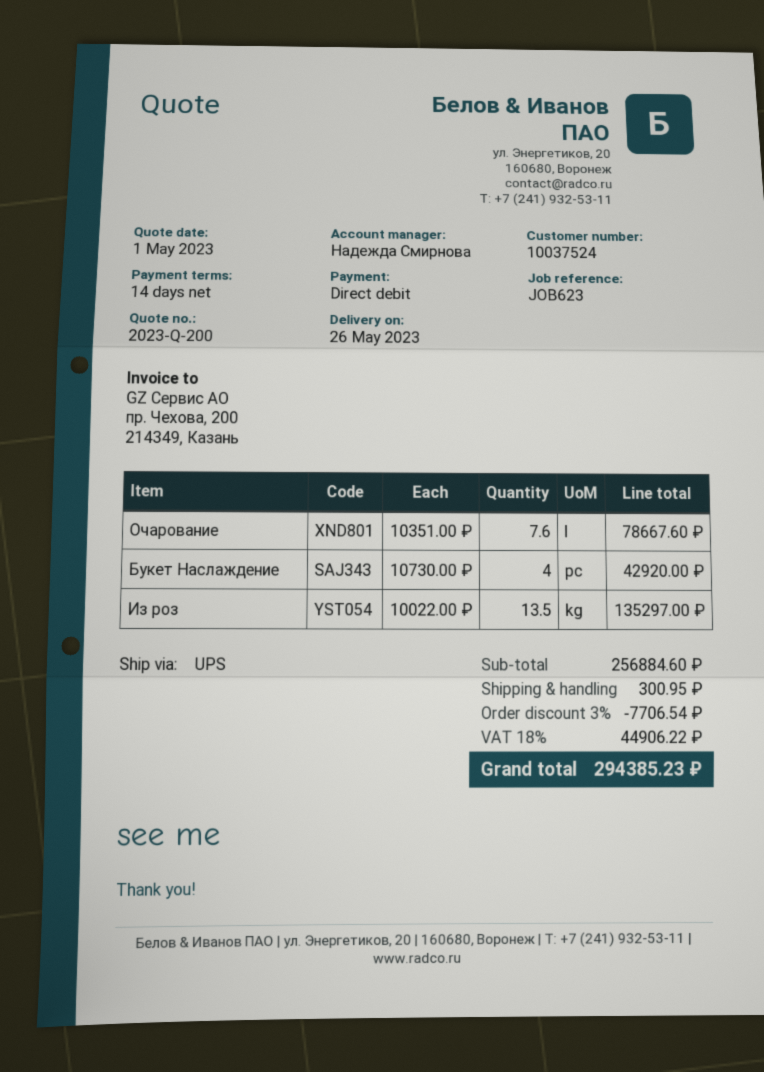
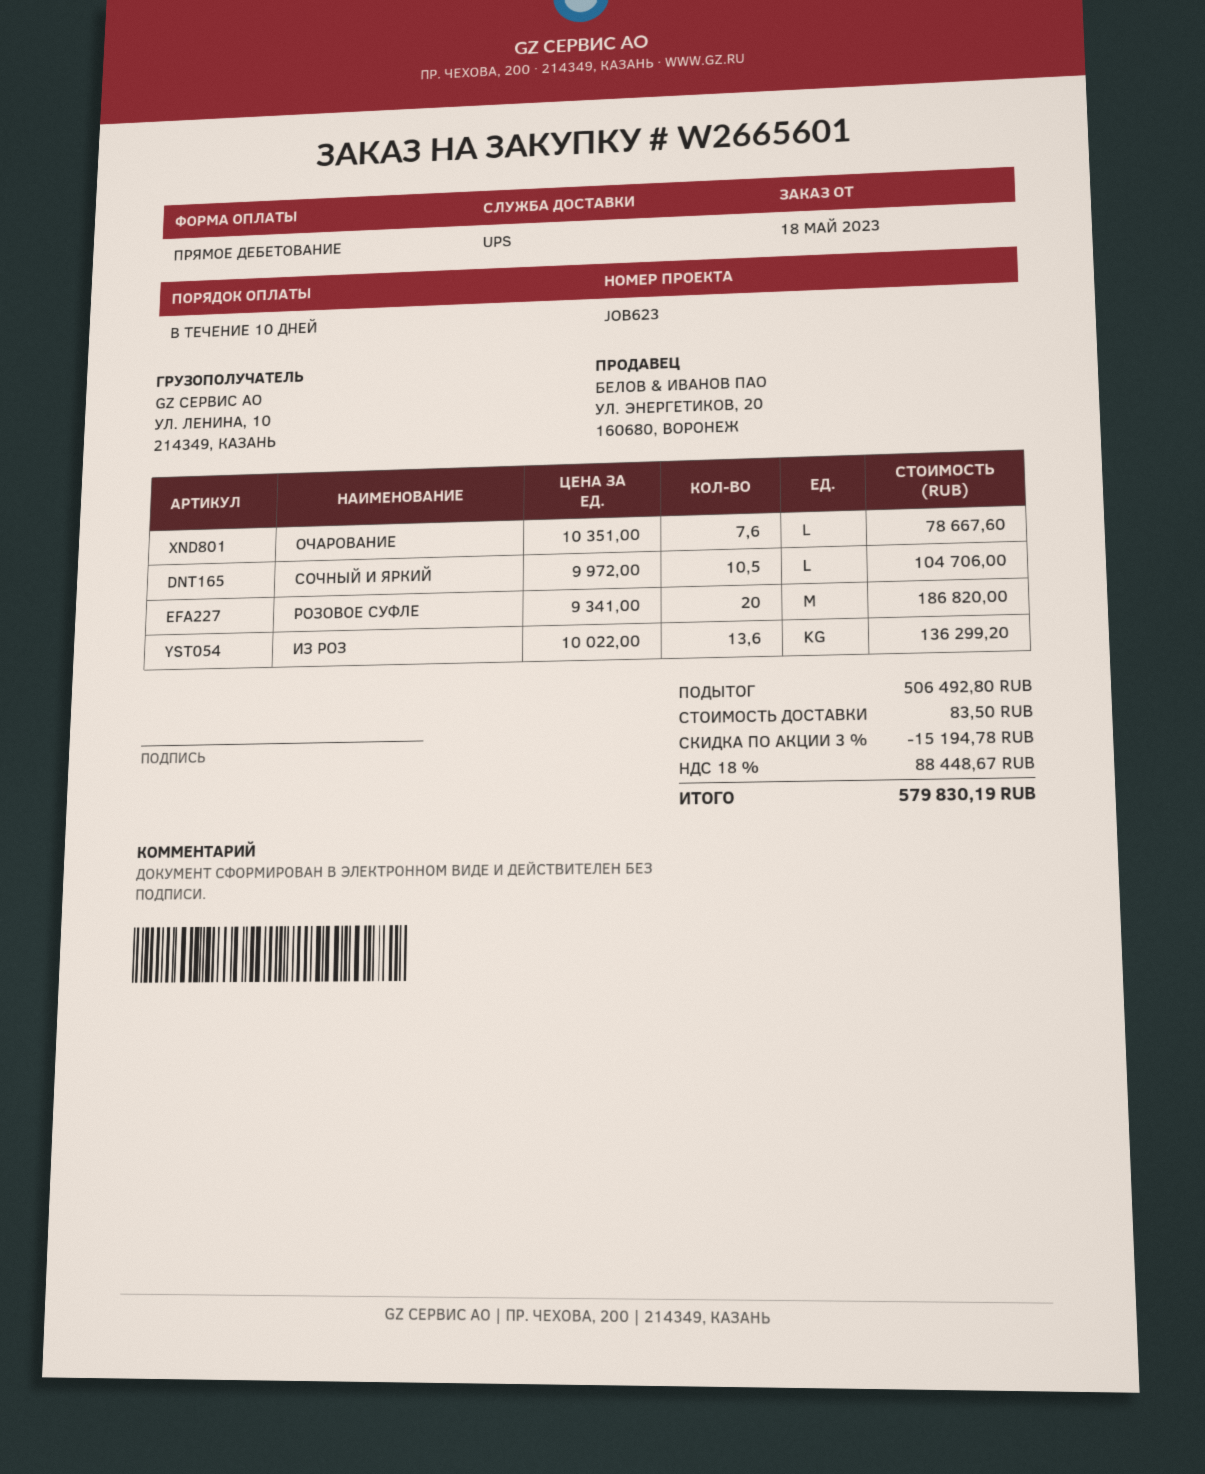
payment terms: 14 days -> 10 days
Букет Наслаждение: 4 x 10730.00 = 42920.00 -> none
Из роз: 13.5 x 10022.00 = 135297.00 -> 13.6 x 10022.00 = 136299.20
СОЧНЫЙ И ЯРКИЙ: none -> 10.5 x 9972.00 = 104706.00
РОЗОВОЕ СУФЛЕ: none -> 20 x 9341.00 = 186820.00
subtotal: 256884.60 -> 506492.80
discount: 3% = 7706.54 -> 3% = 15194.78
shipping: 300.95 -> 83.50
tax: 18% = 44906.22 -> 18% = 88448.67
total: 294385.23 -> 579830.19

